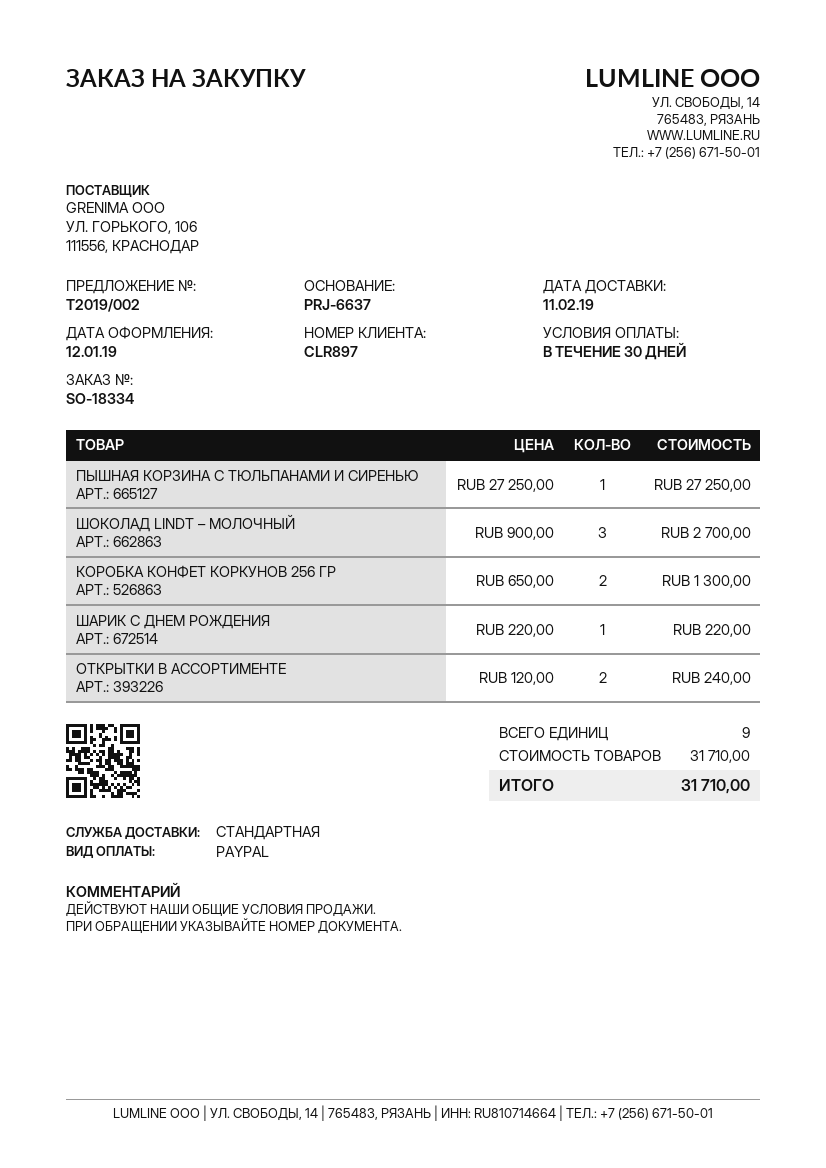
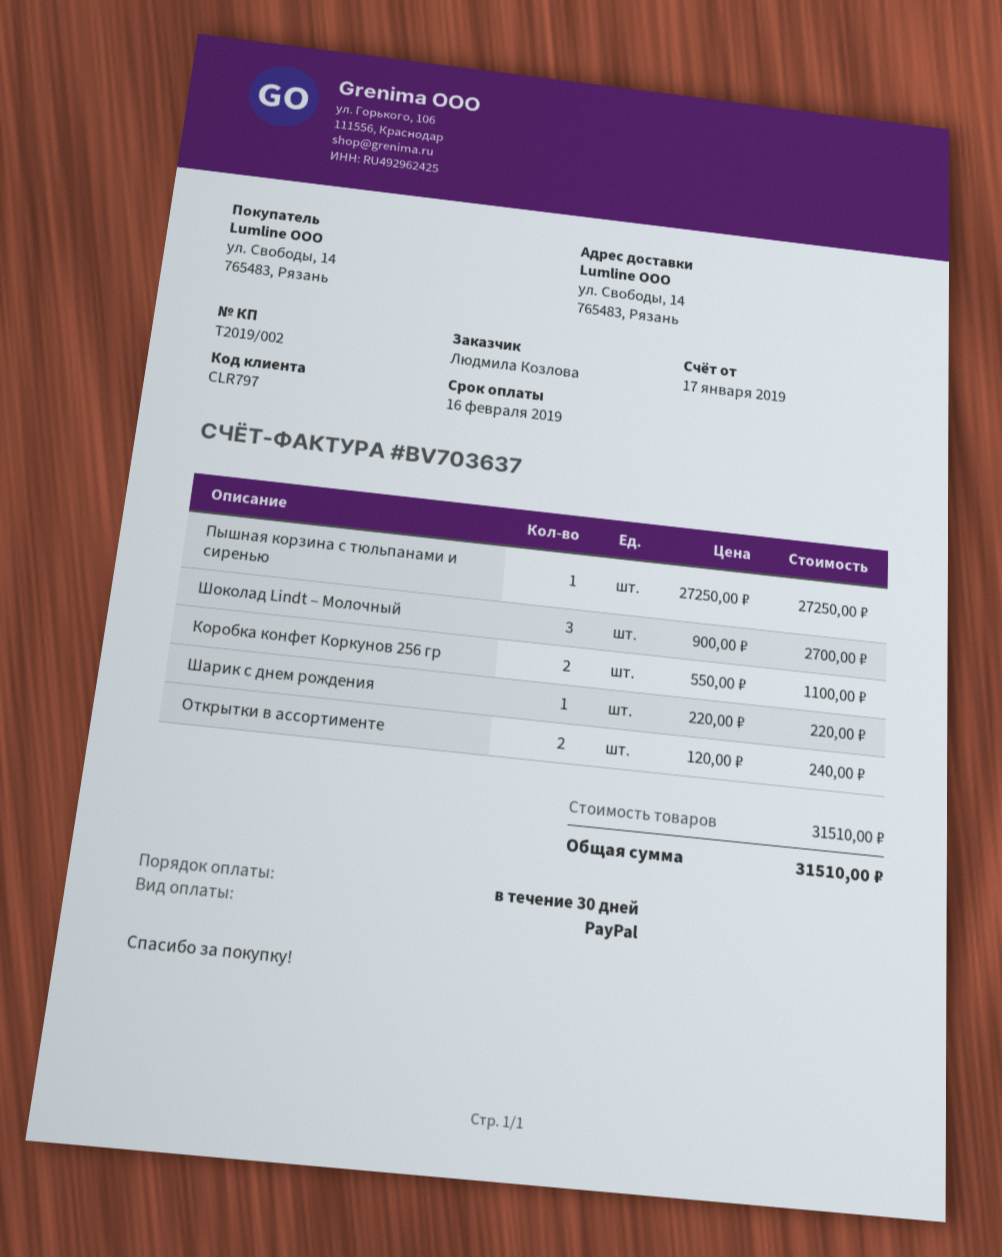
customer number: CLR897 -> CLR797
КОРОБКА КОНФЕТ КОРКУНОВ 256 ГР: 2 x 650.00 = 1300.00 -> 2 x 550.00 = 1100.00
subtotal: 31710.00 -> 31510.00
total: 31710.00 -> 31510.00

